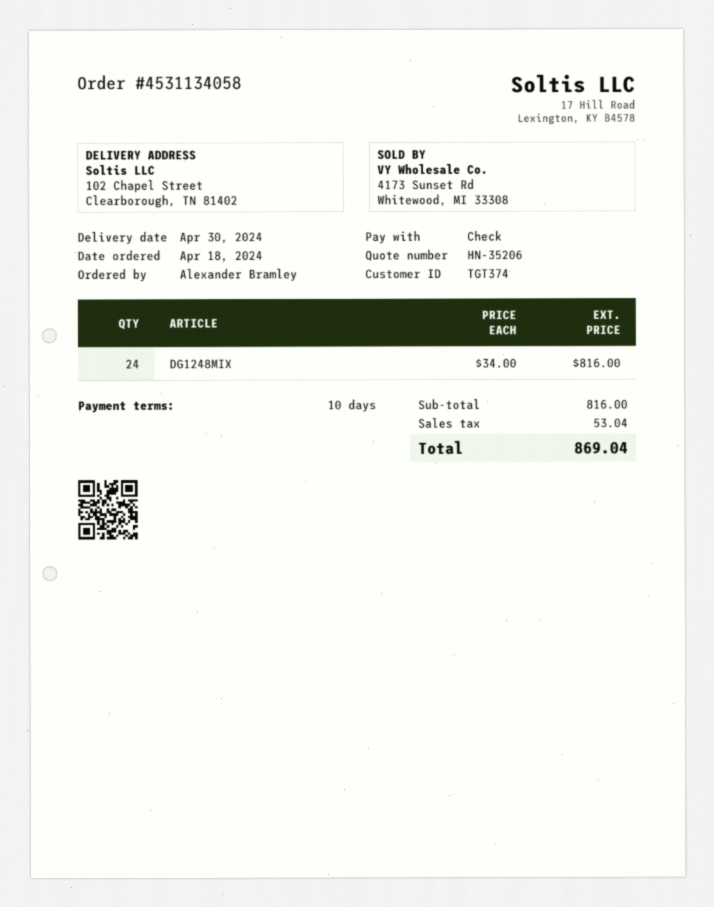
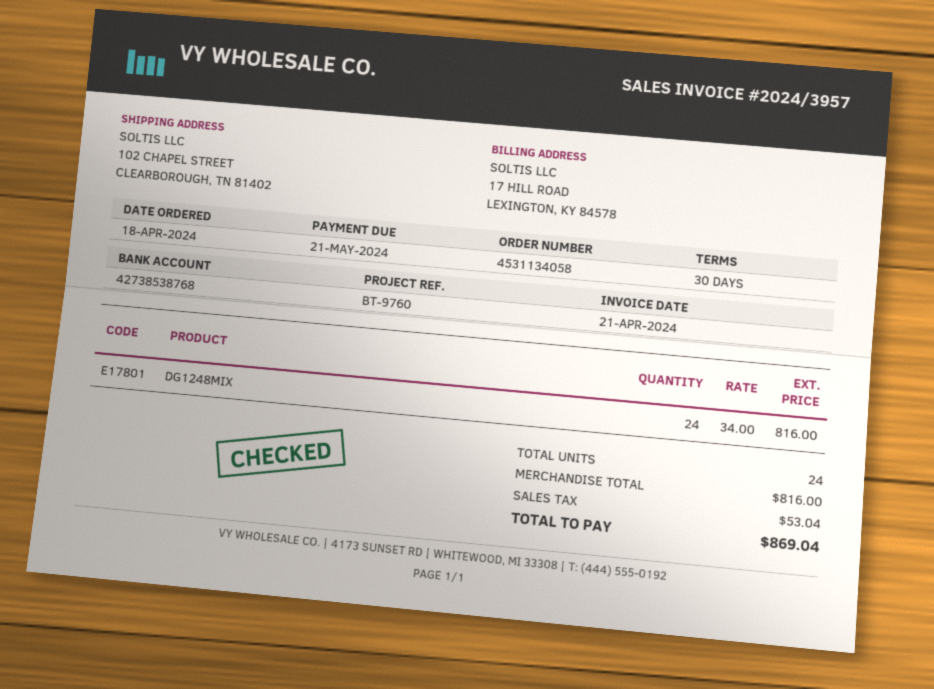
payment terms: 10 days -> 30 days

